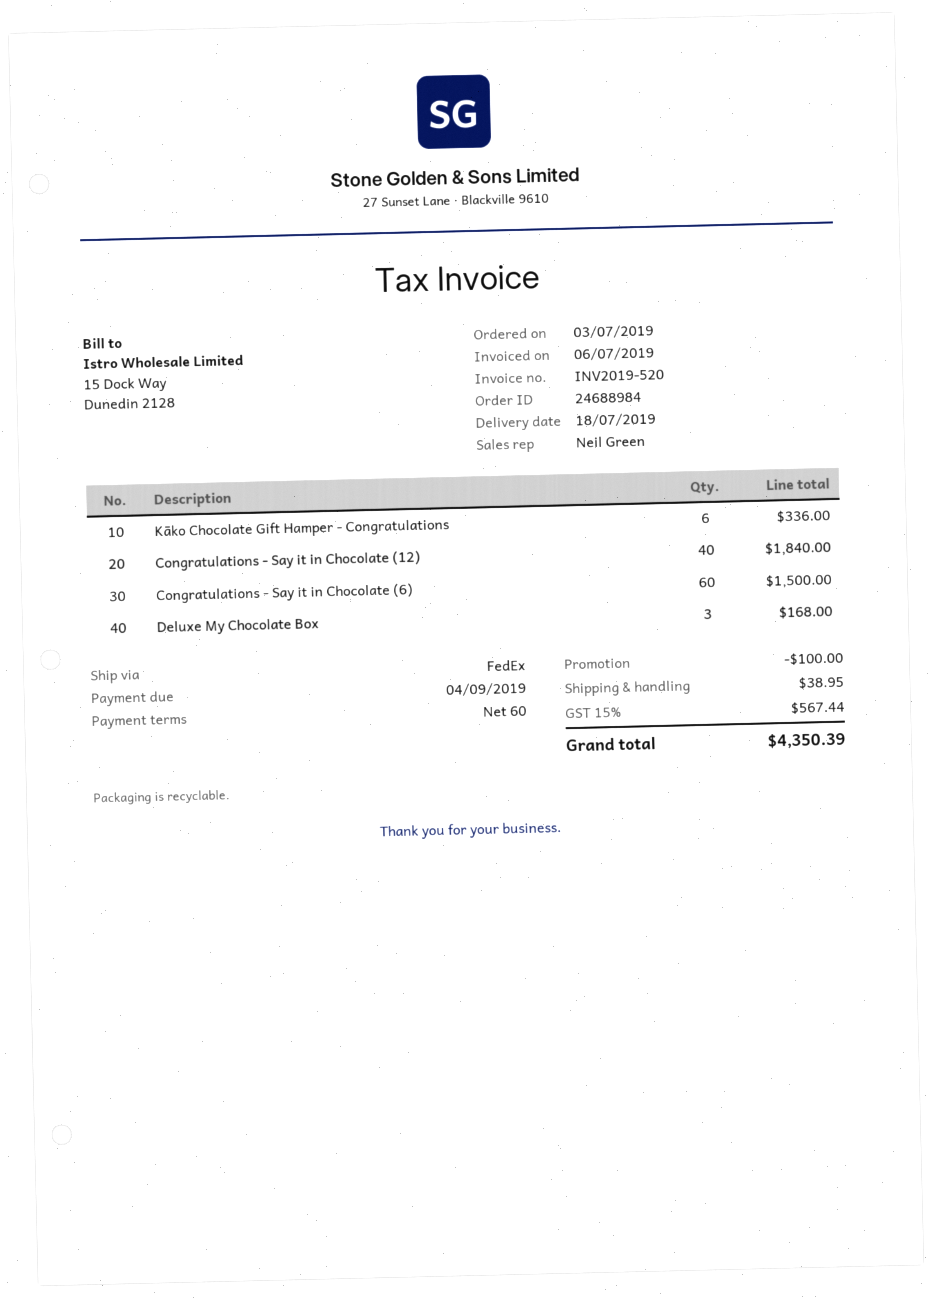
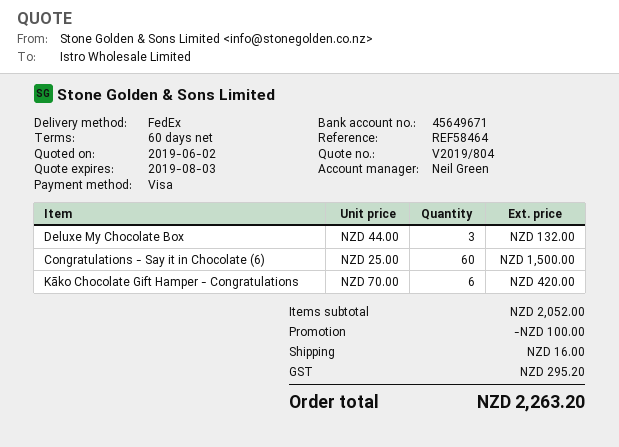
Kāko Chocolate Gift Hamper - Congratulations: 6 for 336.00 -> 6 for 420.00
Congratulations - Say it in Chocolate (12): 40 for 1840.00 -> none
Deluxe My Chocolate Box: 3 for 168.00 -> 3 for 132.00
shipping: 38.95 -> 16.00
tax: 567.44 -> 295.20
total: 4350.39 -> 2263.20

